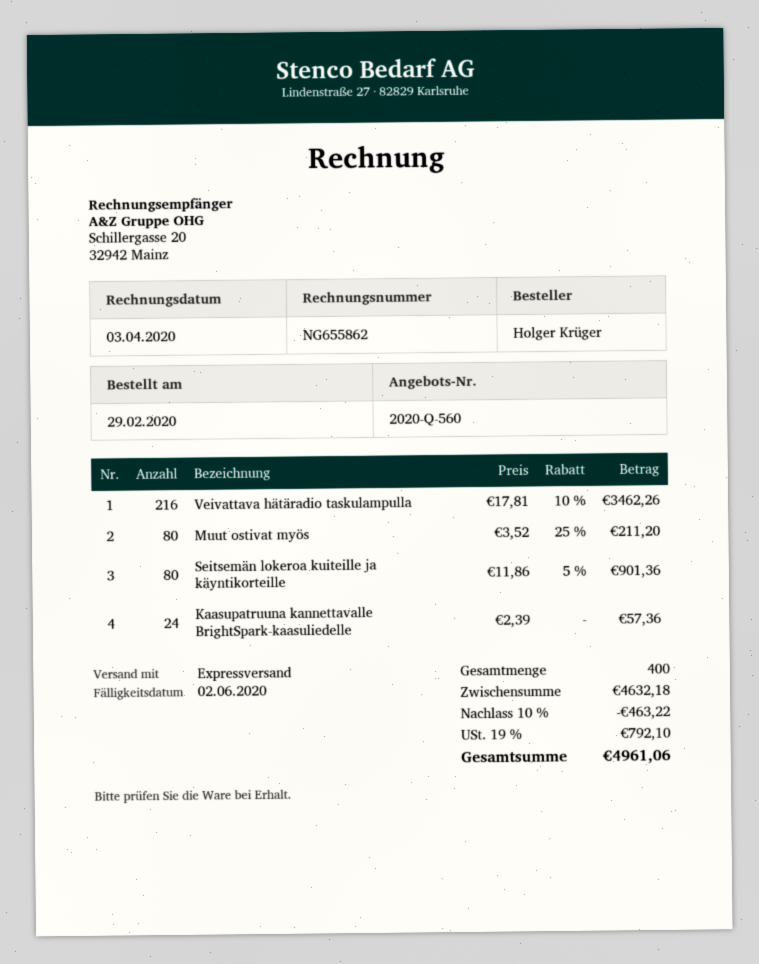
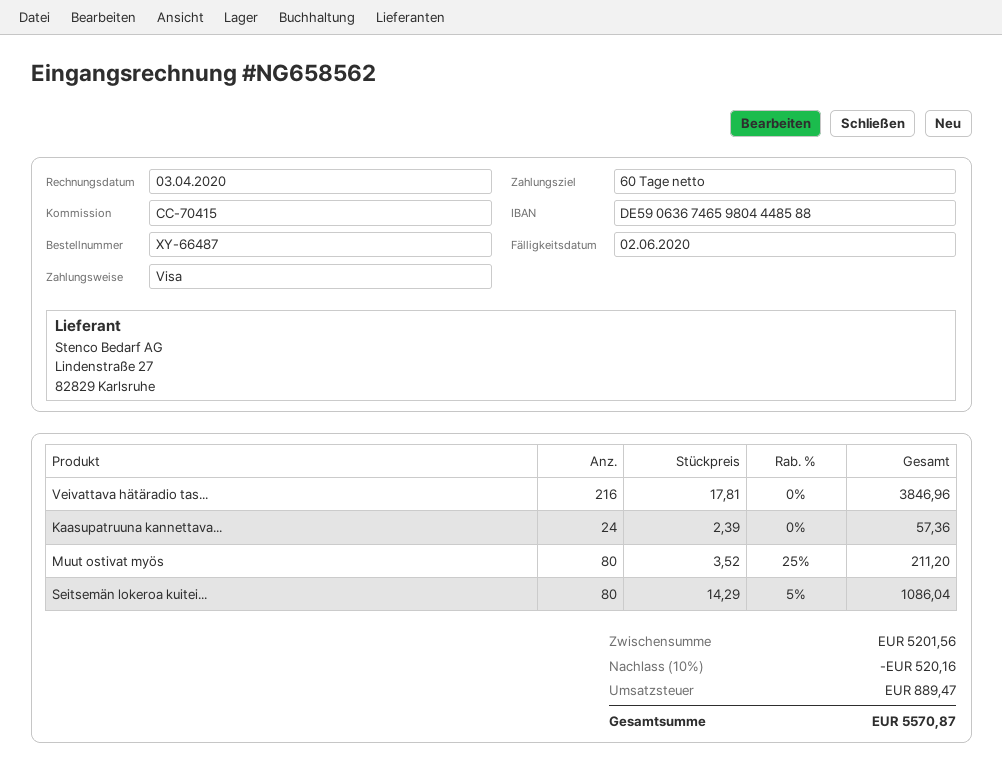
invoice number: NG655862 -> NG658562
Veivattava hätäradio taskulampulla: 216 x 17.81 - 10% = 3462.26 -> 216 x 17.81 = 3846.96
Seitsemän lokeroa kuiteille ja käyntikorteille: 80 x 11.86 - 5% = 901.36 -> 80 x 14.29 - 5% = 1086.04
subtotal: 4632.18 -> 5201.56
discount: 10% = 463.22 -> 10% = 520.16
tax: 792.10 -> 889.47
total: 4961.06 -> 5570.87

